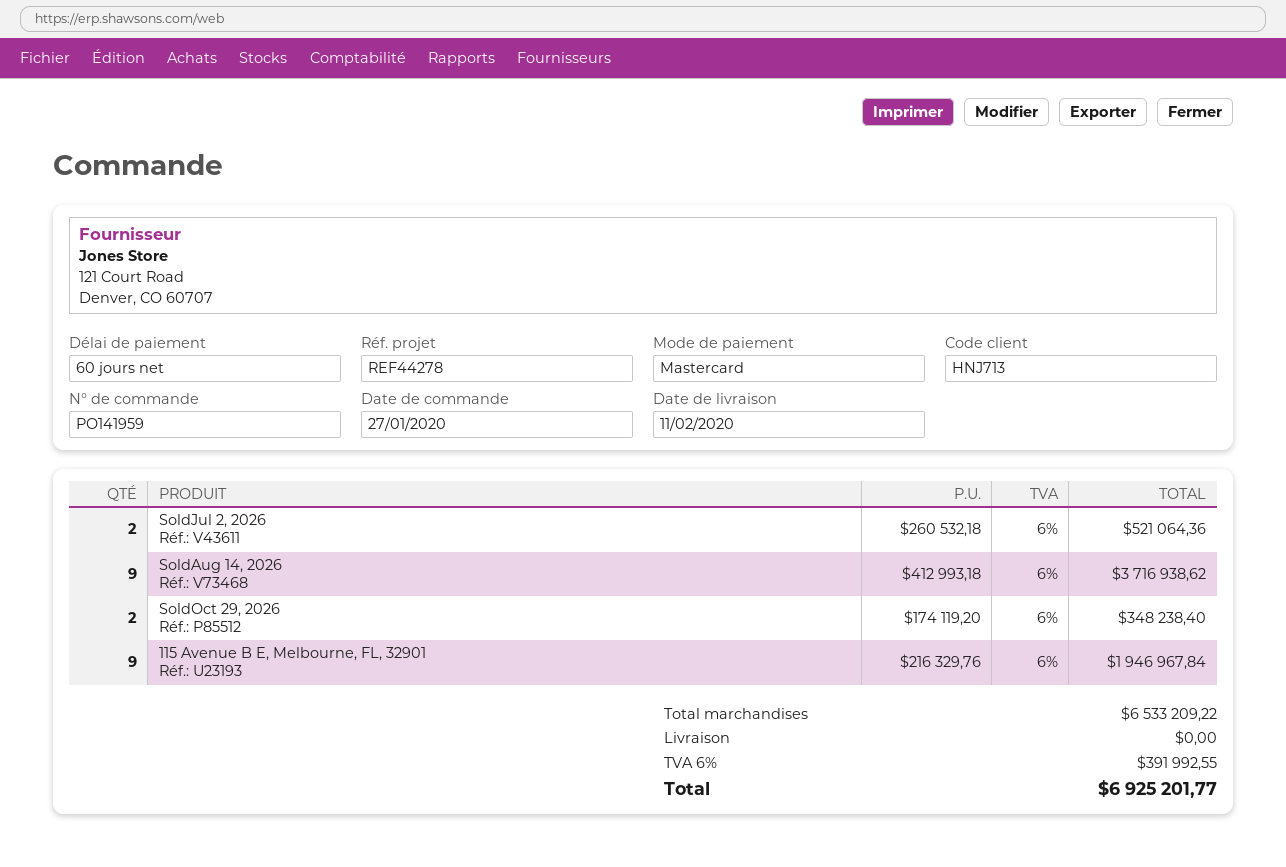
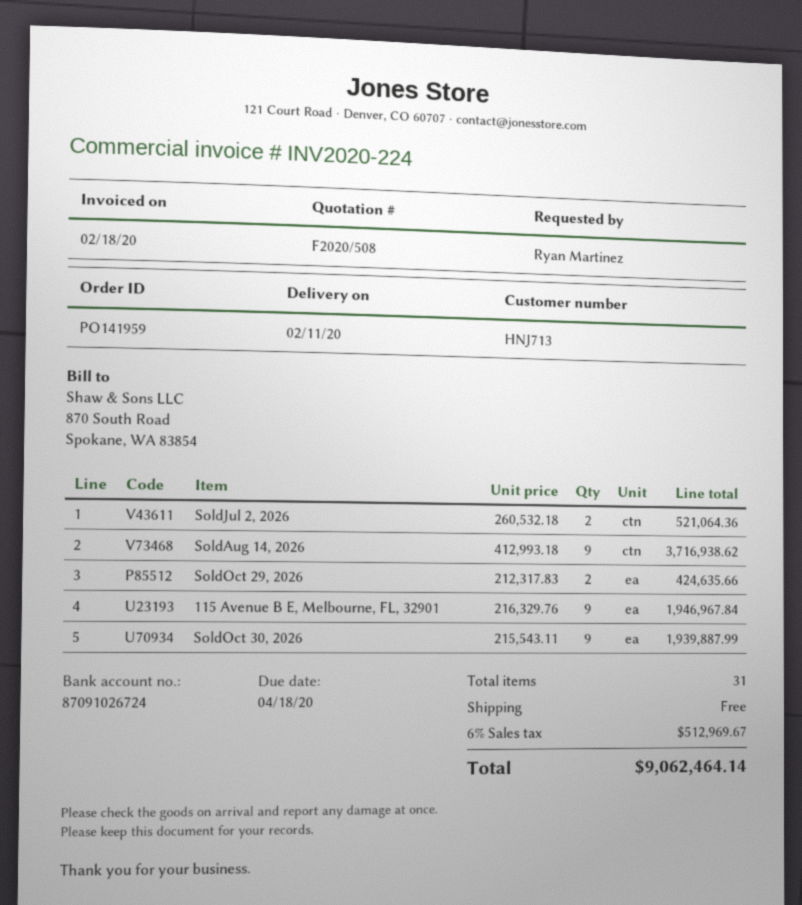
SoldOct 29, 2026: 2 x 174119.20 = 348238.40 -> 2 x 212317.83 = 424635.66
SoldOct 30, 2026: none -> 9 x 215543.11 = 1939887.99
tax: 6% = 391992.55 -> 6% = 512969.67
total: 6925201.77 -> 9062464.14

